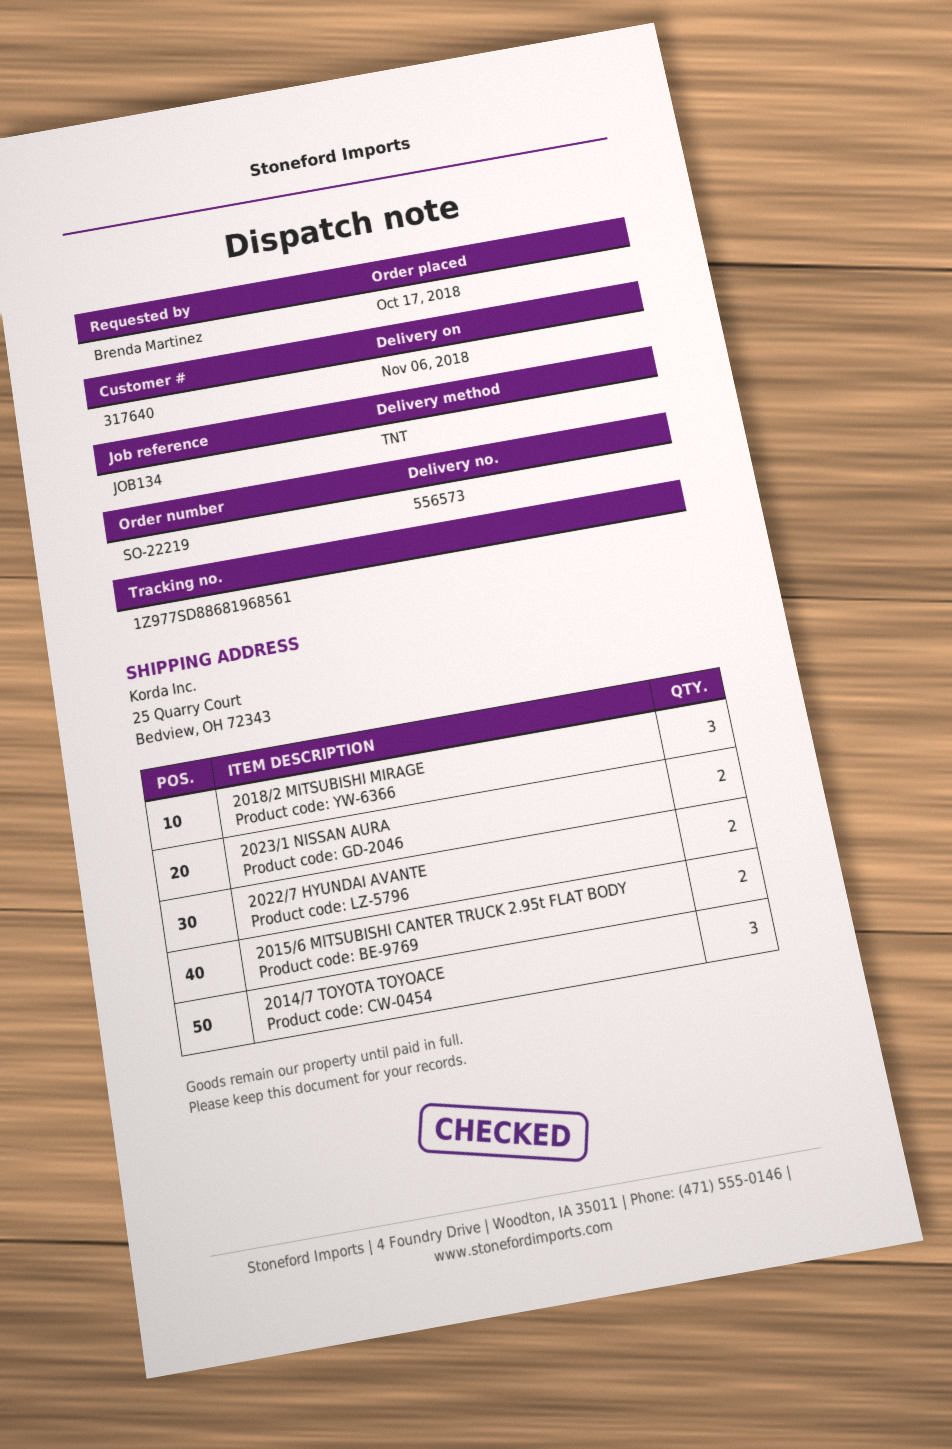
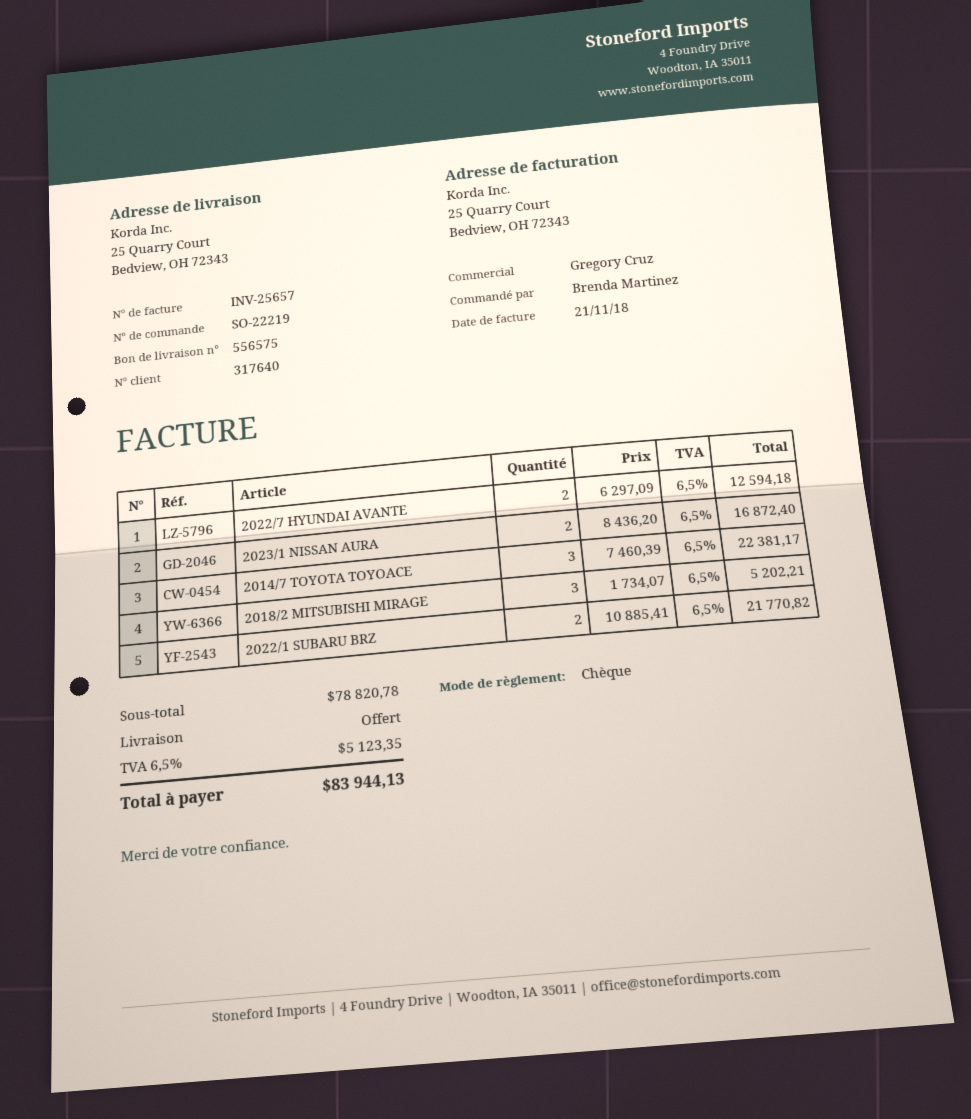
delivery note number: 556573 -> 556575
2015/6 MITSUBISHI CANTER TRUCK 2.95t FLAT BODY: 2 -> none
2022/1 SUBARU BRZ: none -> 2

